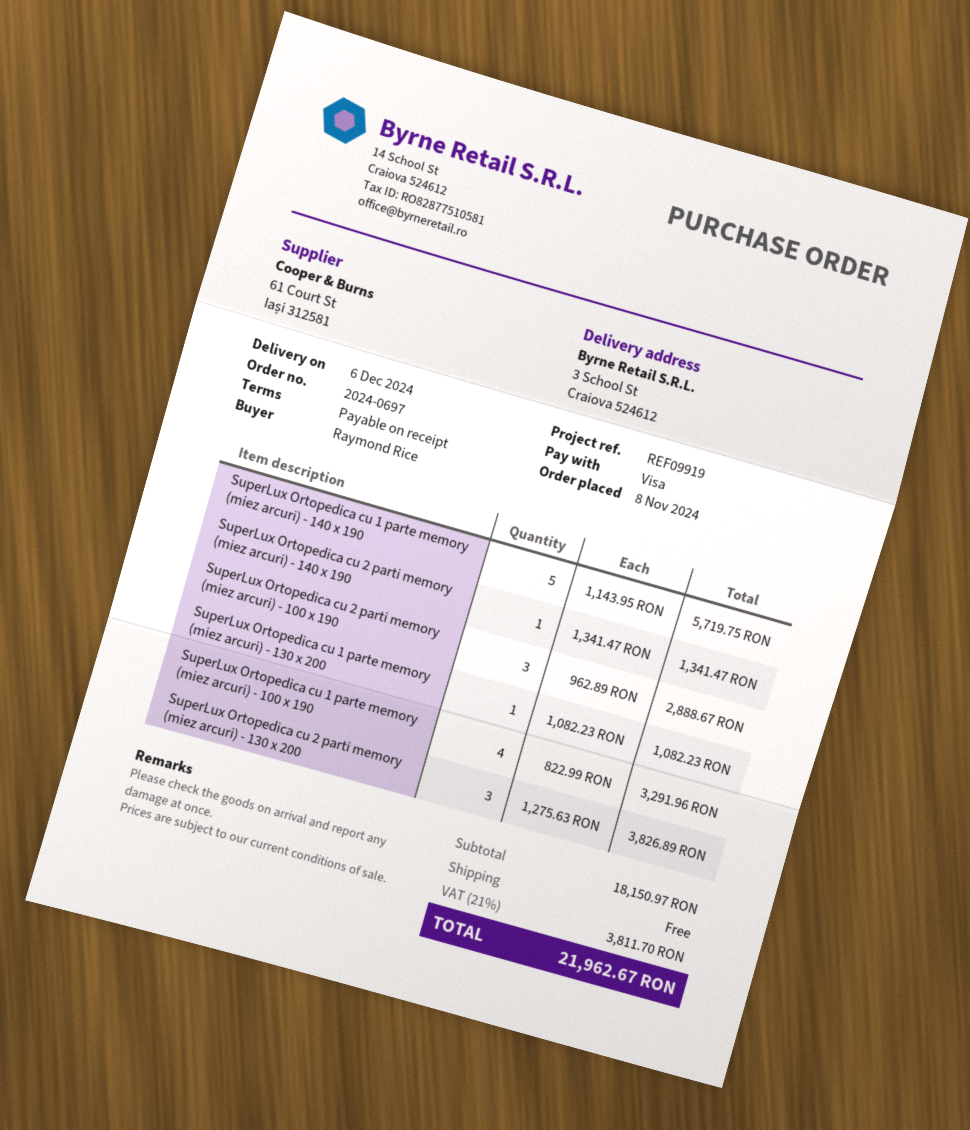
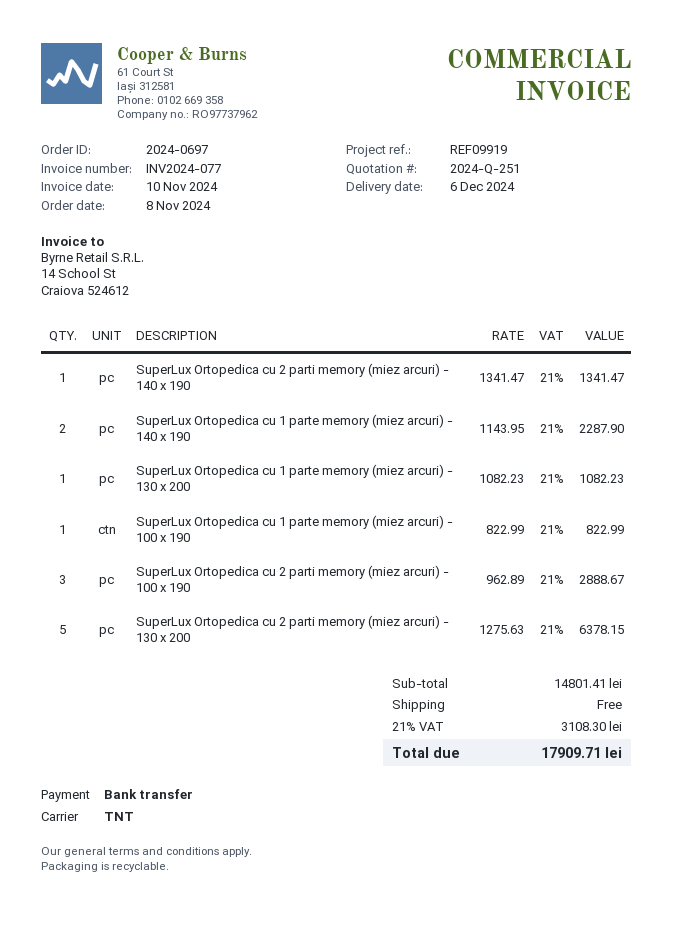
payment method: Visa -> bank transfer
SuperLux Ortopedica cu 1 parte memory (miez arcuri) - 140 x 190: 5 x 1143.95 = 5719.75 -> 2 x 1143.95 = 2287.90
SuperLux Ortopedica cu 1 parte memory (miez arcuri) - 100 x 190: 4 x 822.99 = 3291.96 -> 1 x 822.99 = 822.99
SuperLux Ortopedica cu 2 parti memory (miez arcuri) - 130 x 200: 3 x 1275.63 = 3826.89 -> 5 x 1275.63 = 6378.15
subtotal: 18150.97 -> 14801.41
tax: 21% = 3811.70 -> 21% = 3108.30
total: 21962.67 -> 17909.71

